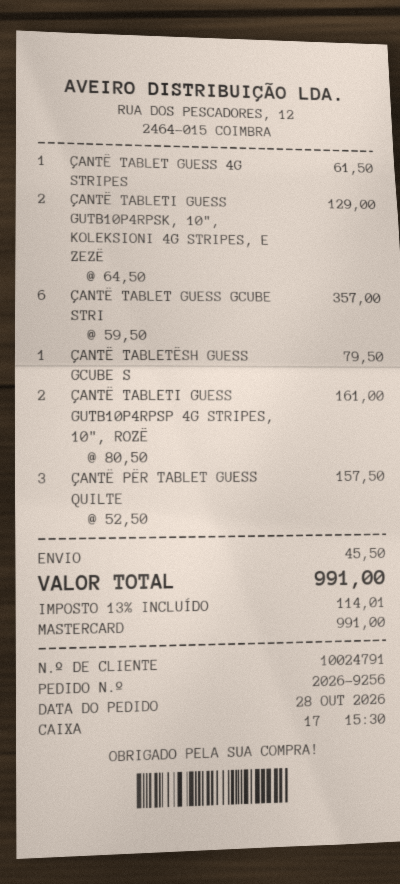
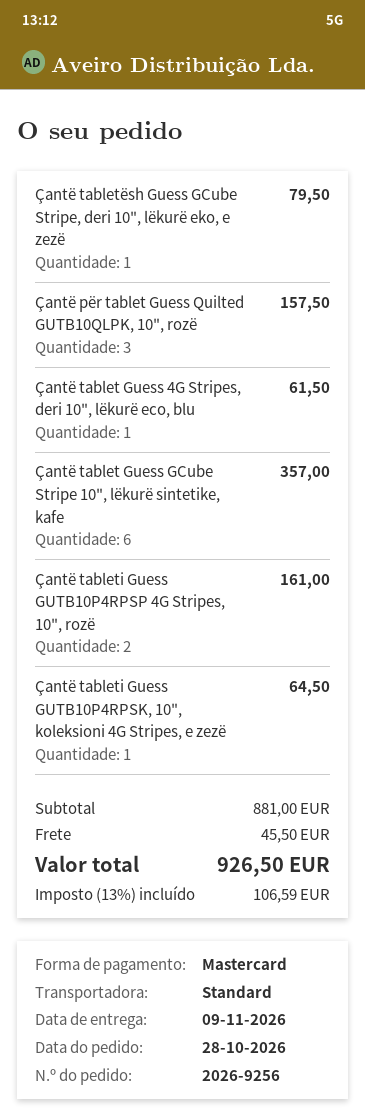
ÇANTË TABLETI GUESS GUTB10P4RPSK, 10", KOLEKSIONI 4G STRIPES, E ZEZË: 2 for 129.00 -> 1 for 64.50
tax: 13% = 114.01 -> 13% = 106.59
total: 991.00 -> 926.50

